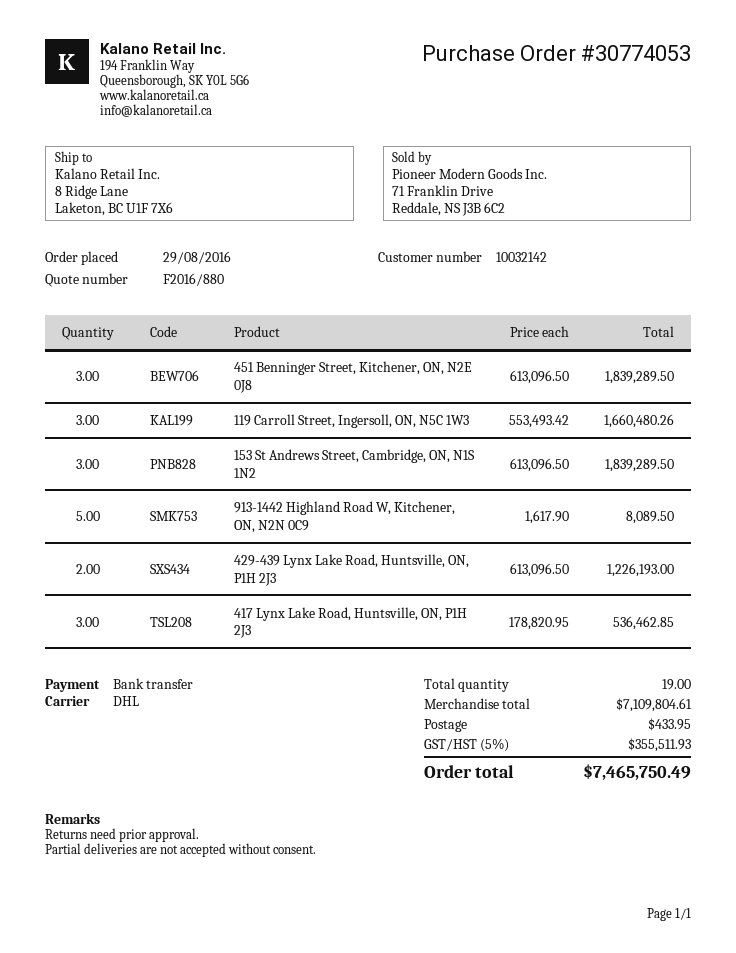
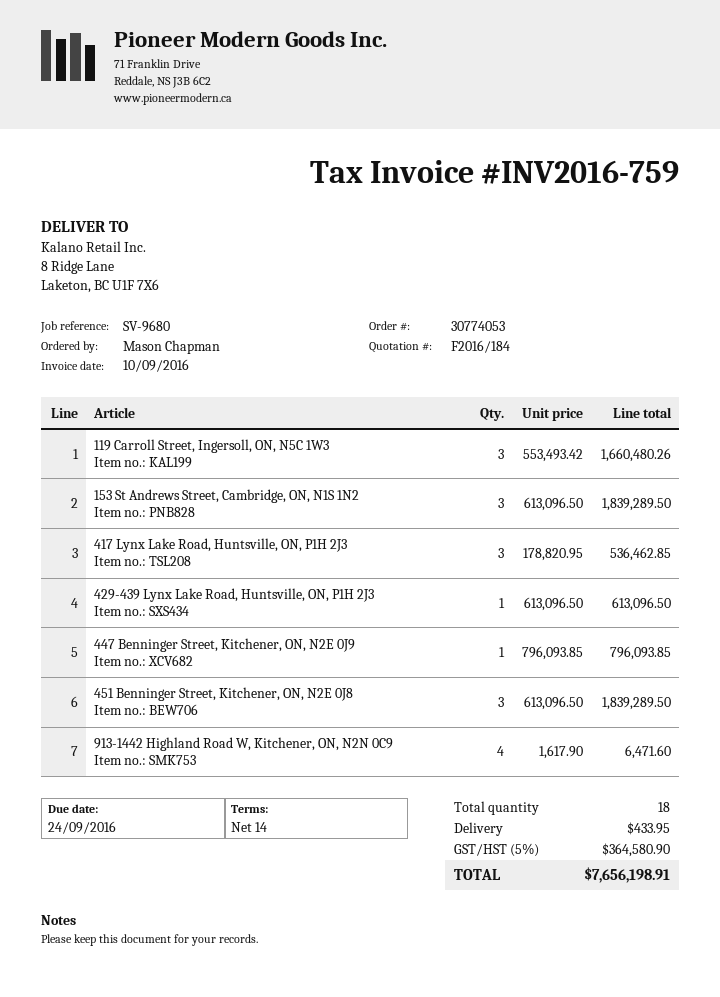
quote number: F2016/880 -> F2016/184
913-1442 Highland Road W, Kitchener, ON, N2N 0C9: 5 x 1617.90 = 8089.50 -> 4 x 1617.90 = 6471.60
429-439 Lynx Lake Road, Huntsville, ON, P1H 2J3: 2 x 613096.50 = 1226193.00 -> 1 x 613096.50 = 613096.50
447 Benninger Street, Kitchener, ON, N2E 0J9: none -> 1 x 796093.85 = 796093.85
total quantity: 19 -> 18
tax: 5% = 355511.93 -> 5% = 364580.90
total: 7465750.49 -> 7656198.91

